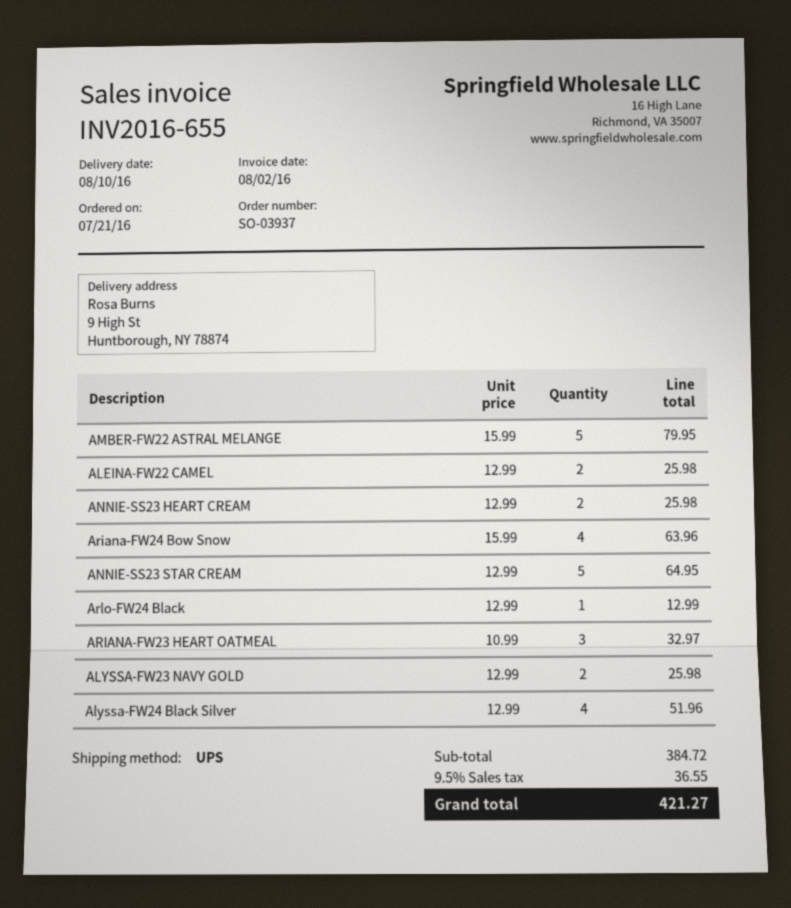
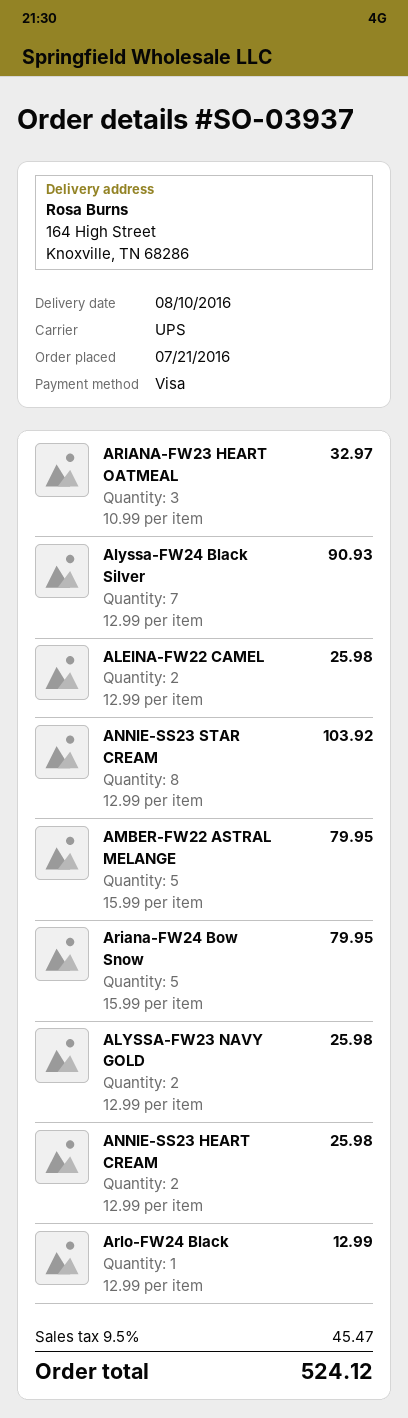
ship to: 9 High St, Huntborough, NY 78874 -> 164 High Street, Knoxville, TN 68286
Ariana-FW24 Bow Snow: 4 x 15.99 = 63.96 -> 5 x 15.99 = 79.95
ANNIE-SS23 STAR CREAM: 5 x 12.99 = 64.95 -> 8 x 12.99 = 103.92
Alyssa-FW24 Black Silver: 4 x 12.99 = 51.96 -> 7 x 12.99 = 90.93
tax: 9.5% = 36.55 -> 9.5% = 45.47
total: 421.27 -> 524.12

